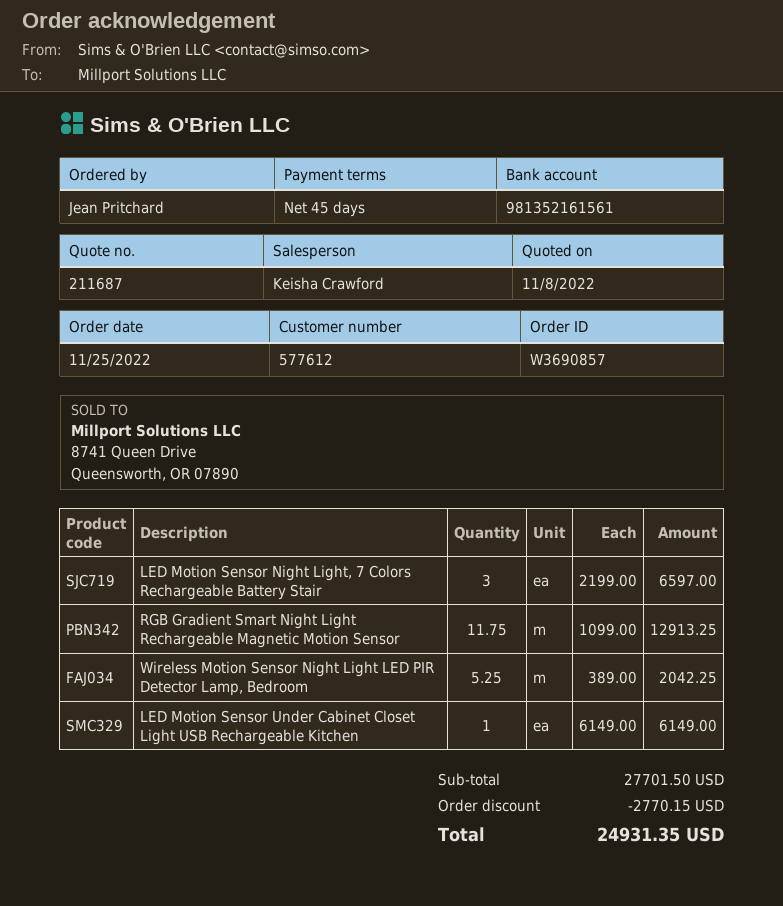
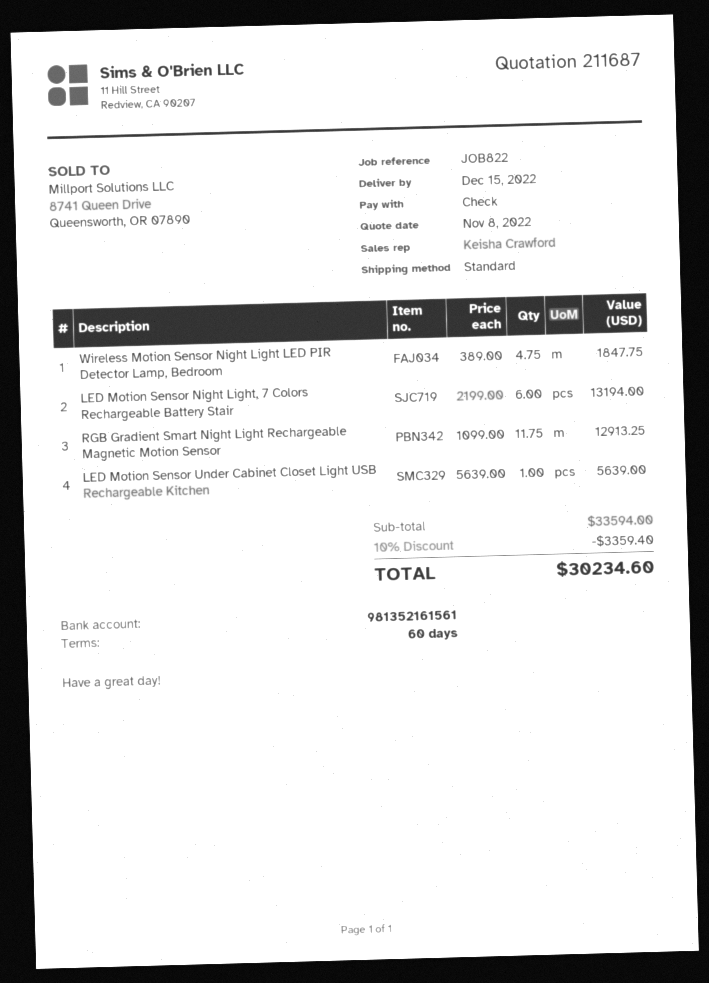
payment terms: 45 days -> 60 days
LED Motion Sensor Night Light, 7 Colors Rechargeable Battery Stair: 3 x 2199.00 = 6597.00 -> 6 x 2199.00 = 13194.00
Wireless Motion Sensor Night Light LED PIR Detector Lamp, Bedroom: 5.25 x 389.00 = 2042.25 -> 4.75 x 389.00 = 1847.75
LED Motion Sensor Under Cabinet Closet Light USB Rechargeable Kitchen: 1 x 6149.00 = 6149.00 -> 1 x 5639.00 = 5639.00
subtotal: 27701.50 -> 33594.00
discount: 2770.15 -> 3359.40
total: 24931.35 -> 30234.60

